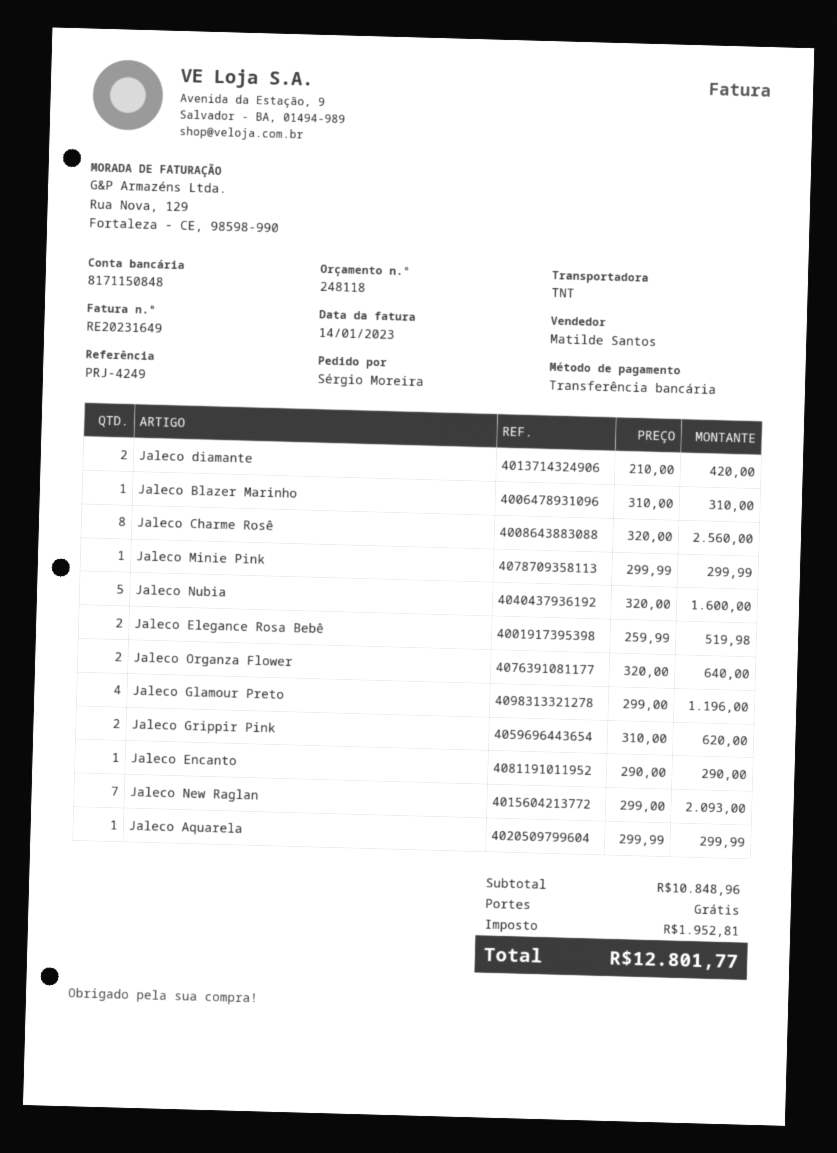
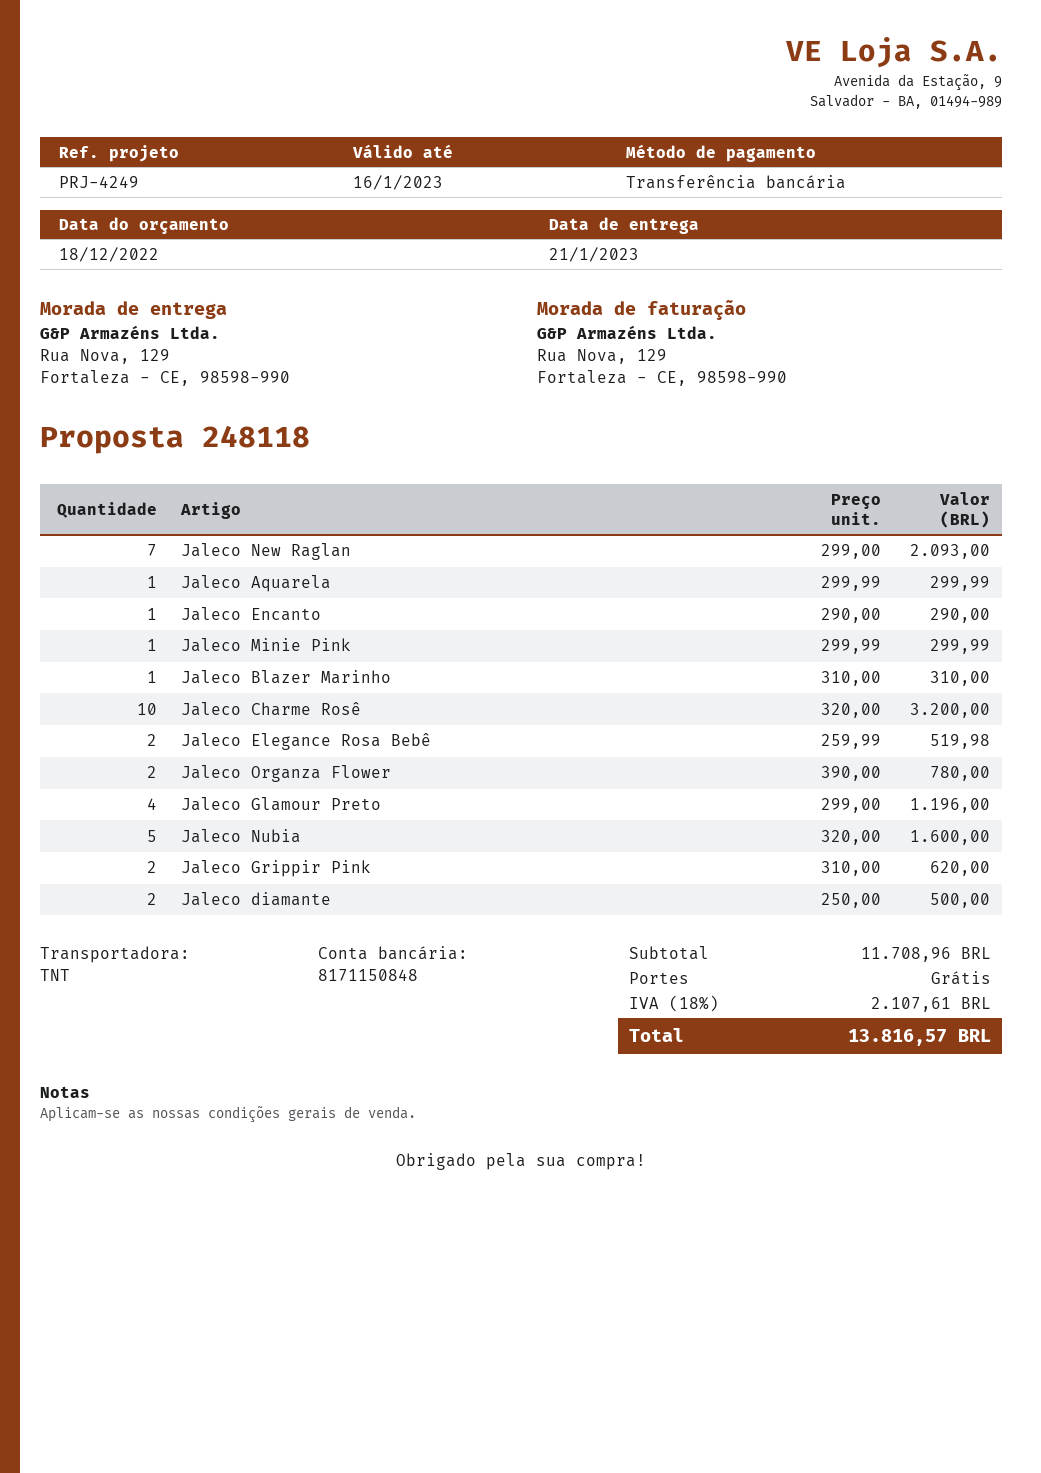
Jaleco diamante: 2 x 210.00 = 420.00 -> 2 x 250.00 = 500.00
Jaleco Charme Rosê: 8 x 320.00 = 2560.00 -> 10 x 320.00 = 3200.00
Jaleco Organza Flower: 2 x 320.00 = 640.00 -> 2 x 390.00 = 780.00
subtotal: 10848.96 -> 11708.96
tax: 1952.81 -> 2107.61
total: 12801.77 -> 13816.57

